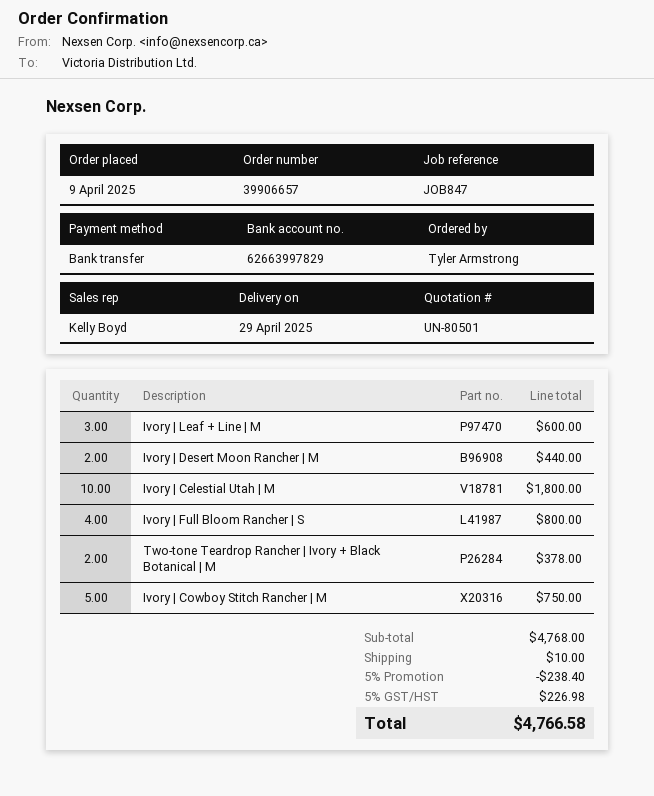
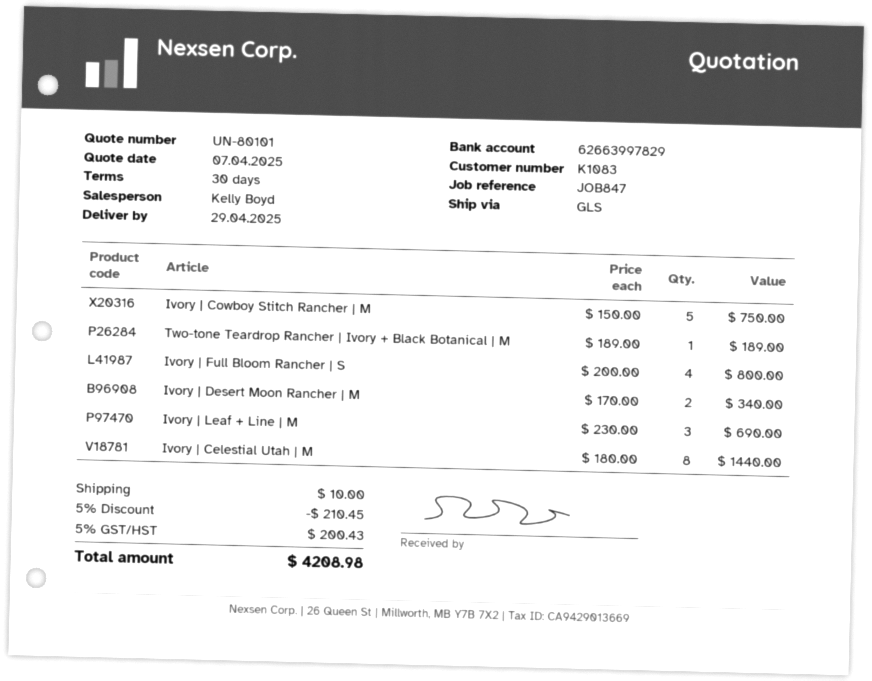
quote number: UN-80501 -> UN-80101
Ivory | Leaf + Line | M: 3 for 600.00 -> 3 for 690.00
Ivory | Desert Moon Rancher | M: 2 for 440.00 -> 2 for 340.00
Ivory | Celestial Utah | M: 10 for 1800.00 -> 8 for 1440.00
Two-tone Teardrop Rancher | Ivory + Black Botanical | M: 2 for 378.00 -> 1 for 189.00
discount: 5% = 238.40 -> 5% = 210.45
tax: 5% = 226.98 -> 5% = 200.43
total: 4766.58 -> 4208.98

